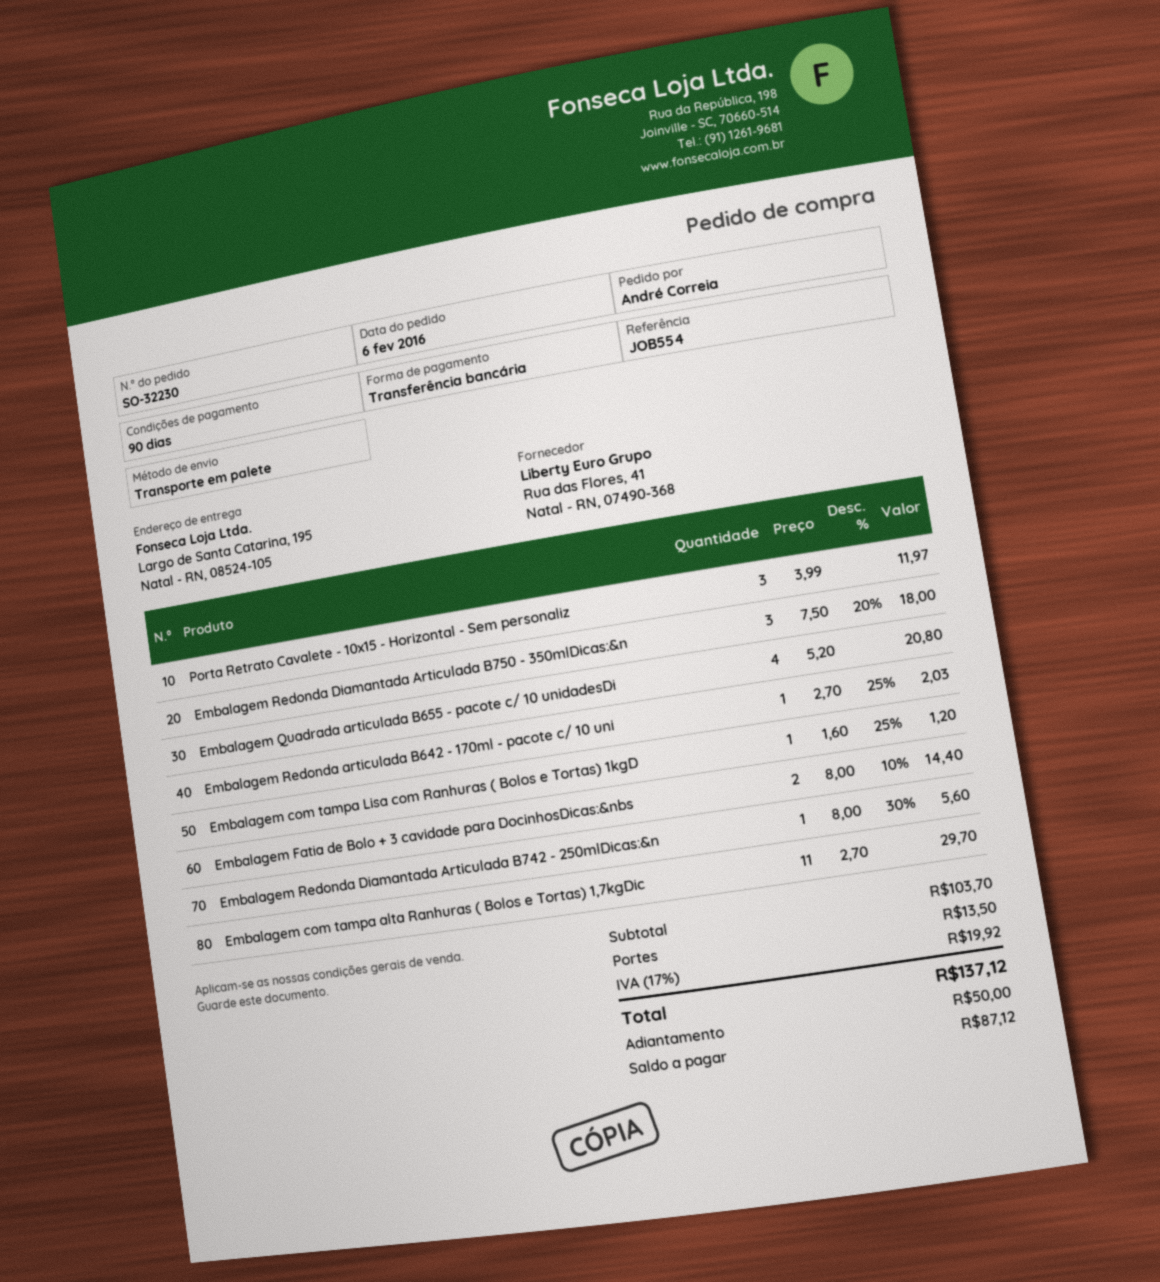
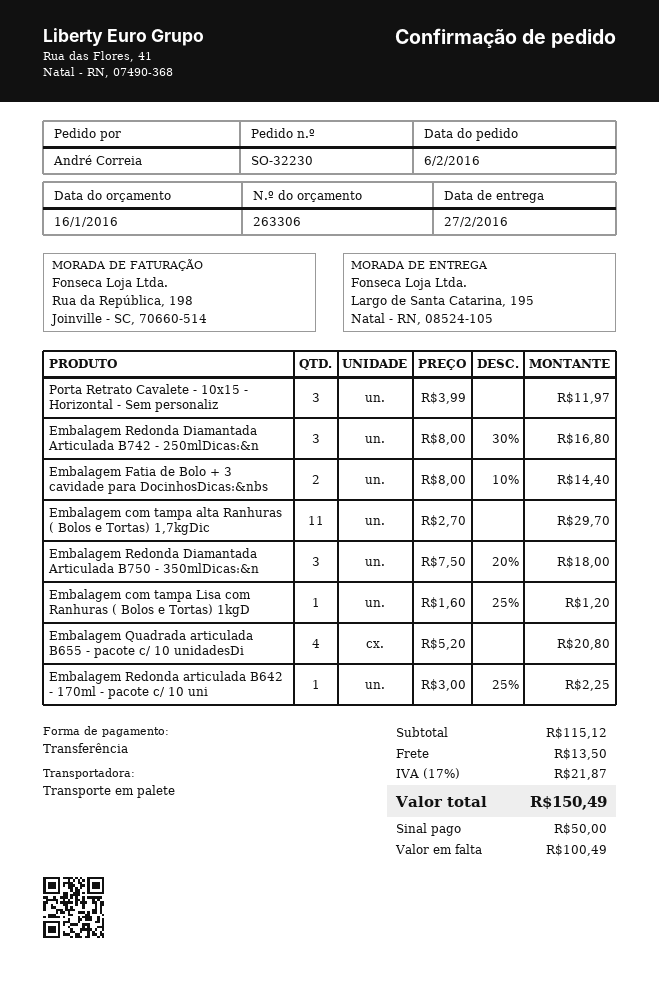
Embalagem Redonda articulada B642 - 170ml - pacote c/ 10 uni: 1 x 2.70 - 25% = 2.03 -> 1 x 3.00 - 25% = 2.25
Embalagem Redonda Diamantada Articulada B742 - 250mlDicas:&n: 1 x 8.00 - 30% = 5.60 -> 3 x 8.00 - 30% = 16.80
subtotal: 103.70 -> 115.12
tax: 17% = 19.92 -> 17% = 21.87
total: 137.12 -> 150.49
balance: 87.12 -> 100.49

